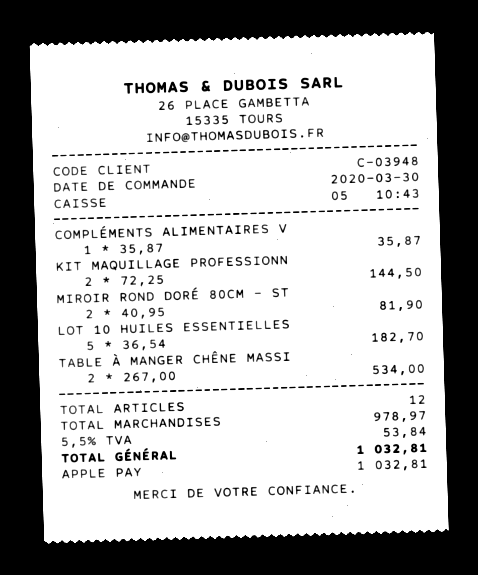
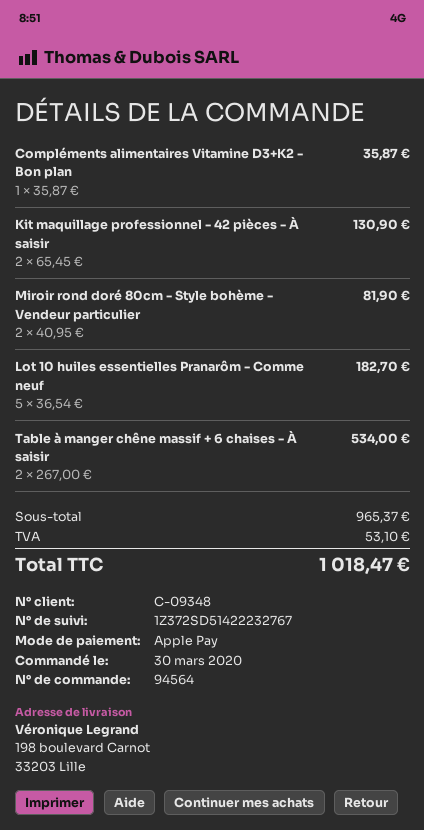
customer number: C-03948 -> C-09348
KIT MAQUILLAGE PROFESSIONN: 2 x 72.25 = 144.50 -> 2 x 65.45 = 130.90
subtotal: 978.97 -> 965.37
tax: 53.84 -> 53.10
total: 1032.81 -> 1018.47

